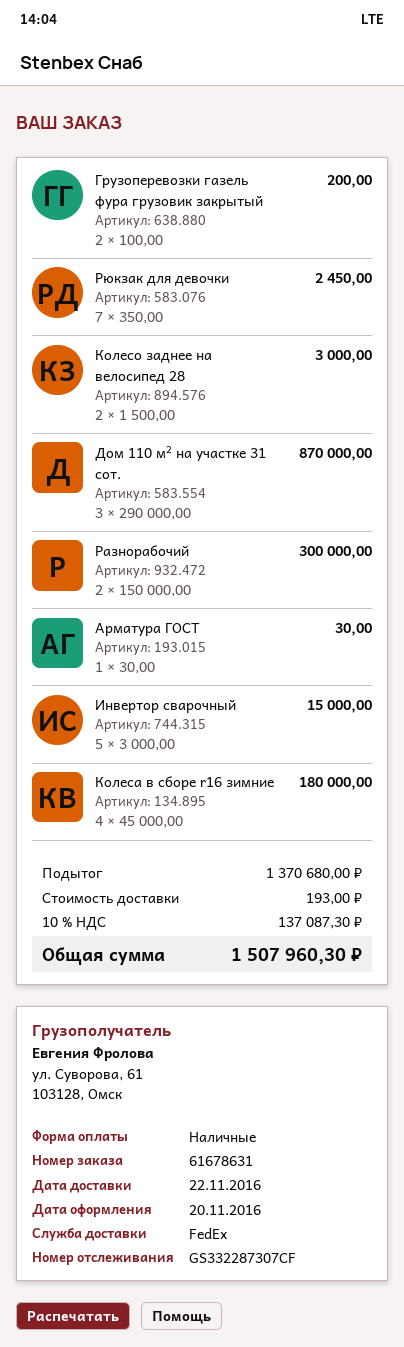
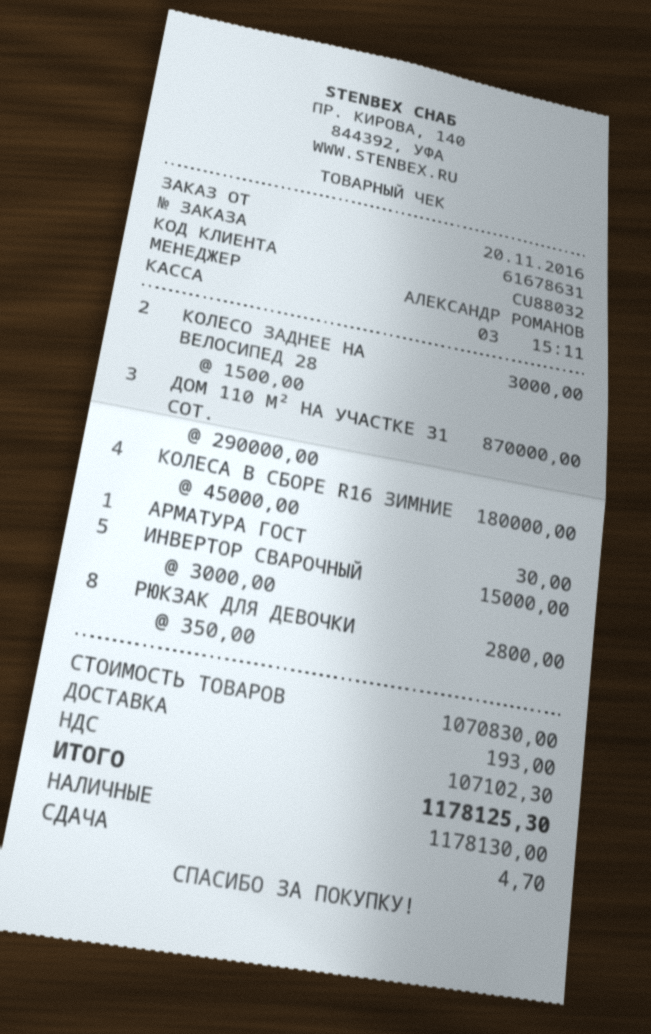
Грузоперевозки газель фура грузовик закрытый: 2 x 100.00 = 200.00 -> none
Рюкзак для девочки: 7 x 350.00 = 2450.00 -> 8 x 350.00 = 2800.00
Разнорабочий: 2 x 150000.00 = 300000.00 -> none
subtotal: 1370680.00 -> 1070830.00
tax: 137087.30 -> 107102.30
total: 1507960.30 -> 1178125.30

